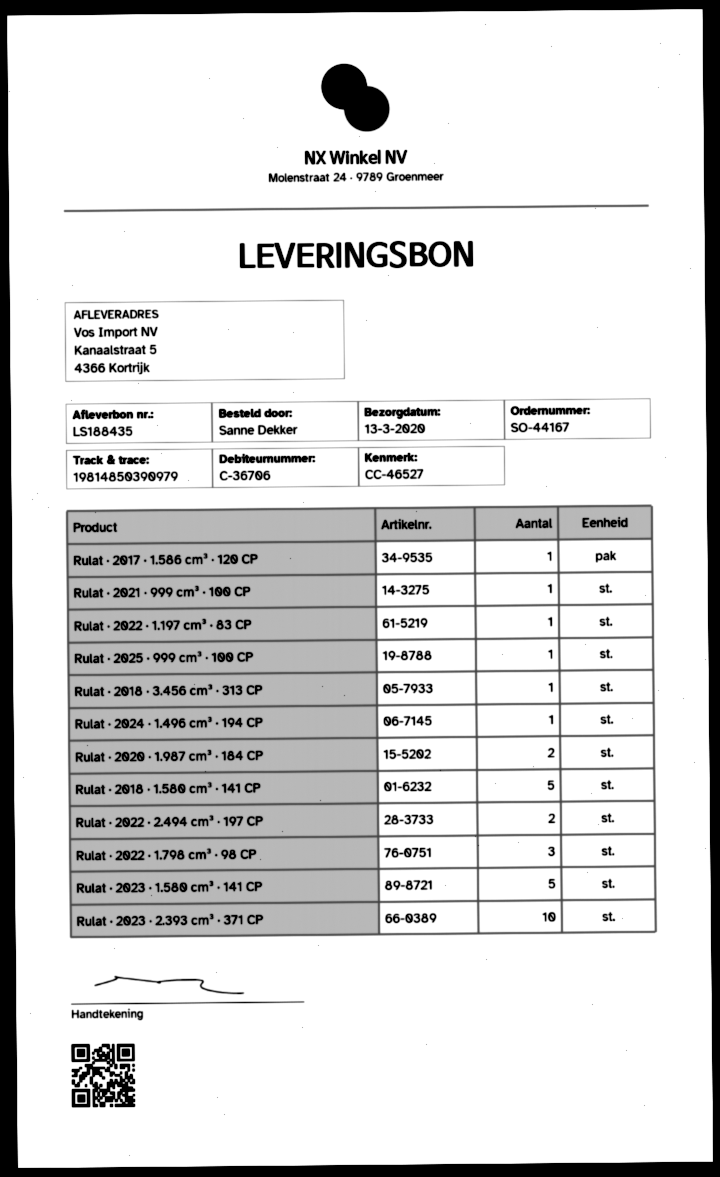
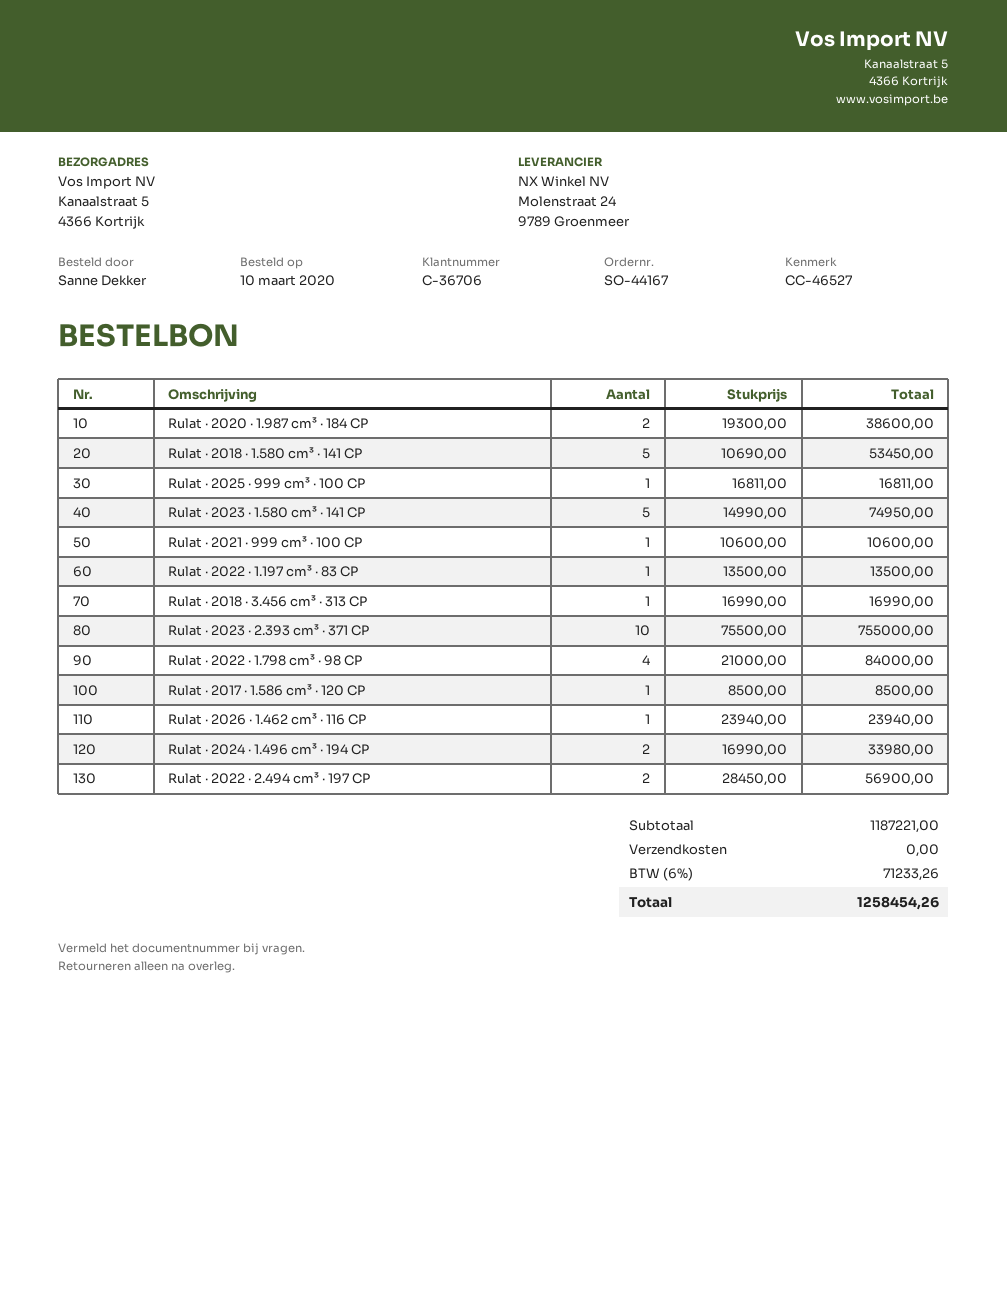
Rulat · 2024 · 1.496 cm³ · 194 CP: 1 -> 2
Rulat · 2022 · 1.798 cm³ · 98 CP: 3 -> 4
Rulat · 2026 · 1.462 cm³ · 116 CP: none -> 1

